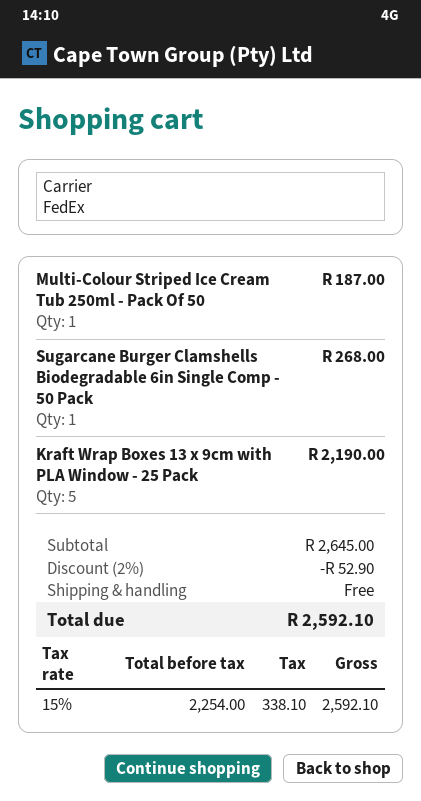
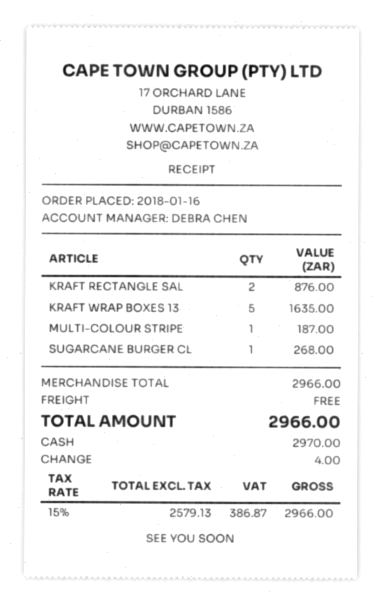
Kraft Wrap Boxes 13 x 9cm with PLA Window - 25 Pack: 5 for 2190.00 -> 5 for 1635.00
KRAFT RECTANGLE SAL: none -> 2 for 876.00
subtotal: 2645.00 -> 2966.00
discount: 2% = 52.90 -> none
net: 2254.00 -> 2579.13
tax: 15% = 338.10 -> 15% = 386.87
total: 2592.10 -> 2966.00

